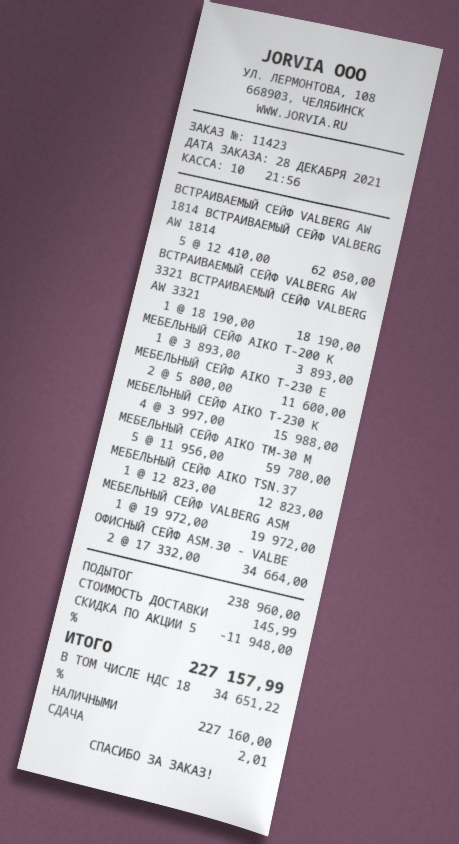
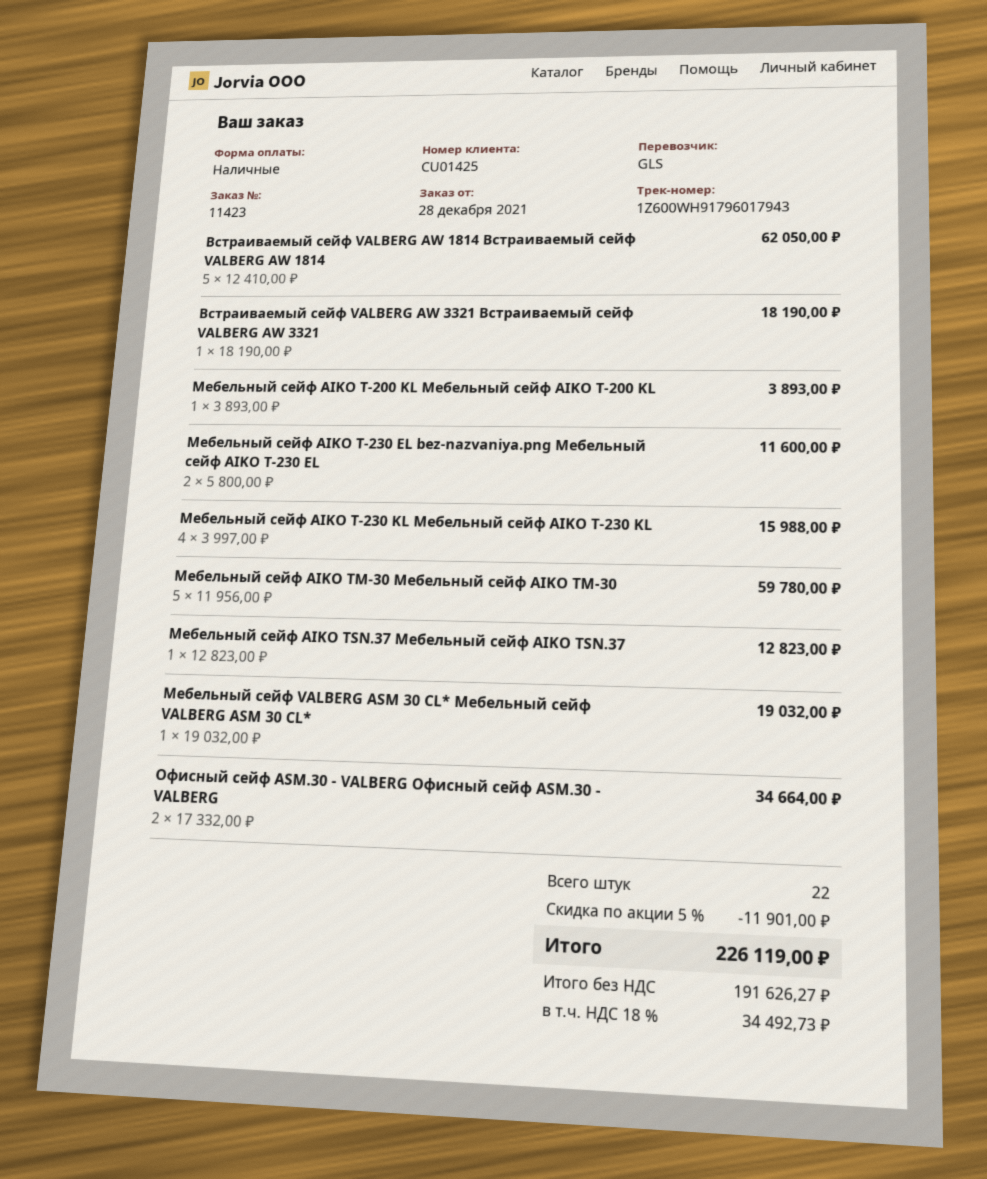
МЕБЕЛЬНЫЙ СЕЙФ VALBERG ASM: 1 x 19972.00 = 19972.00 -> 1 x 19032.00 = 19032.00
discount: 5% = 11948.00 -> 5% = 11901.00
shipping: 145.99 -> none
tax: 18% = 34651.22 -> 18% = 34492.73
total: 227157.99 -> 226119.00

